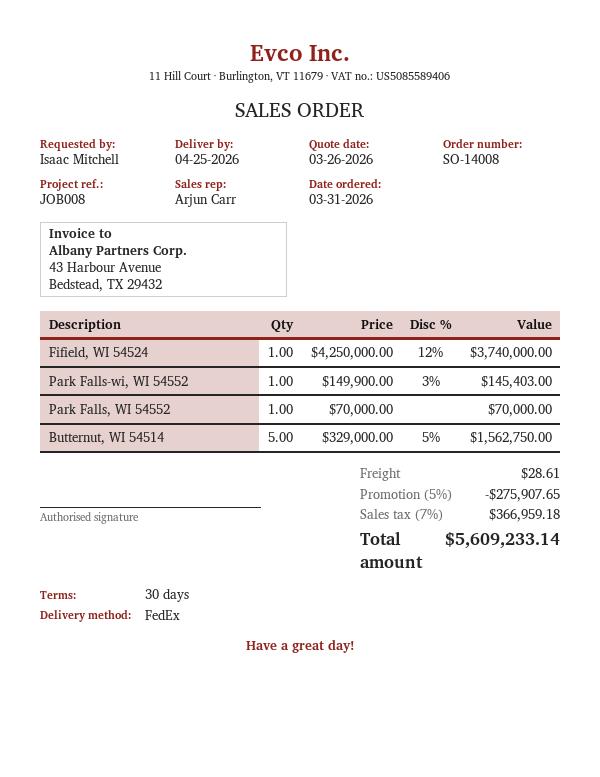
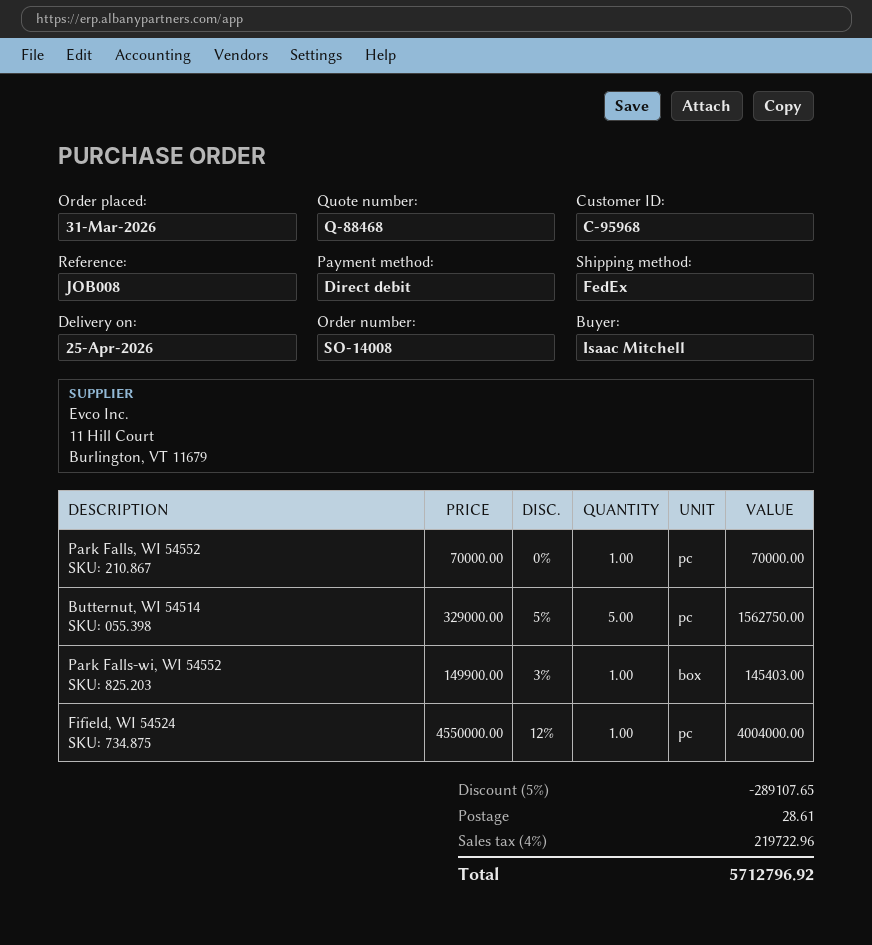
Fifield, WI 54524: 1 x 4250000.00 - 12% = 3740000.00 -> 1 x 4550000.00 - 12% = 4004000.00
discount: 5% = 275907.65 -> 5% = 289107.65
tax: 7% = 366959.18 -> 4% = 219722.96
total: 5609233.14 -> 5712796.92

